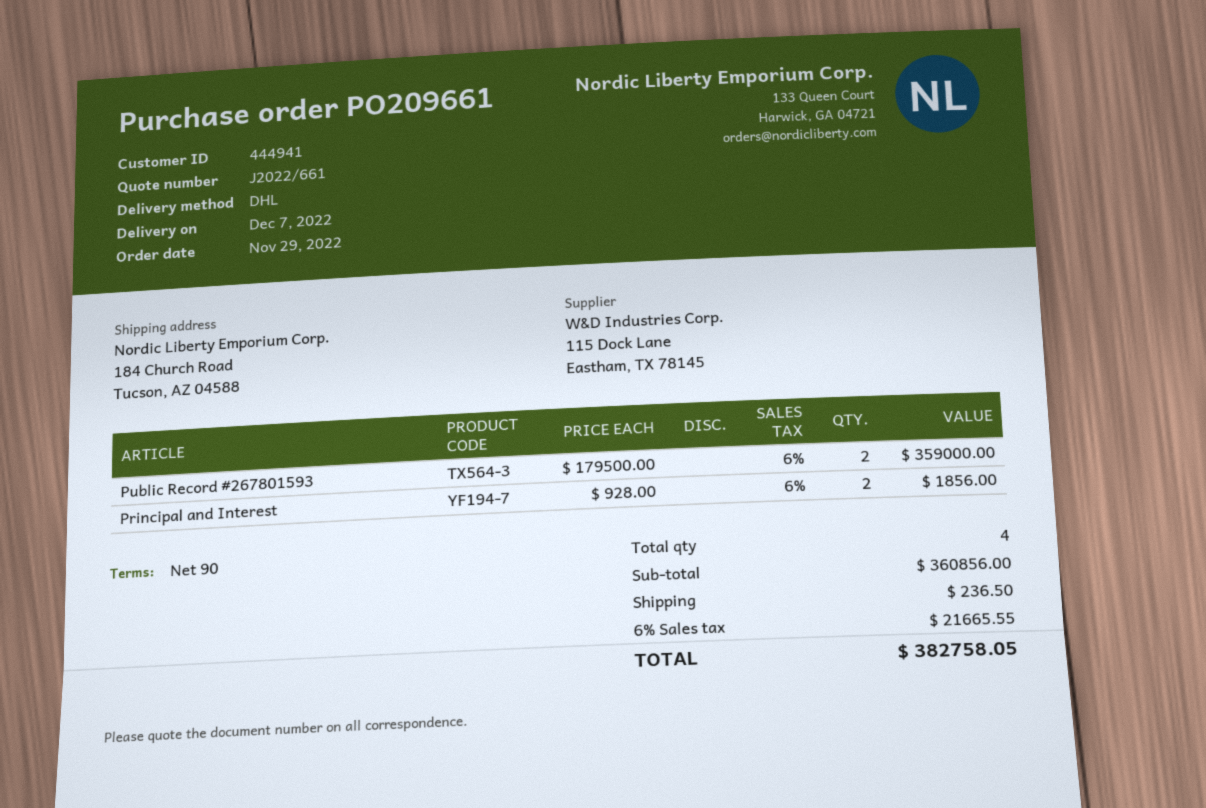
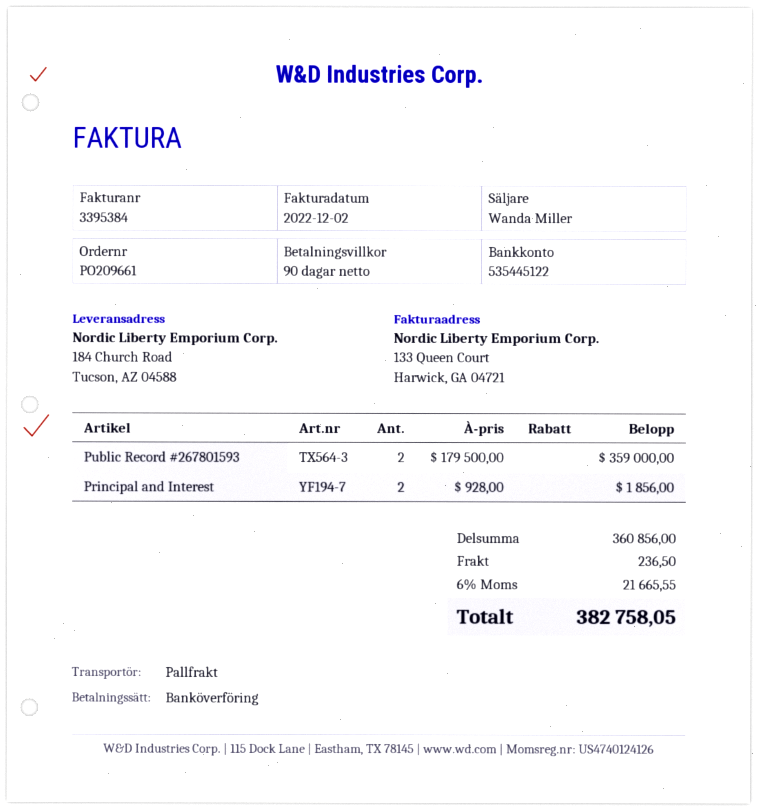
shipping method: DHL -> pallet freight

